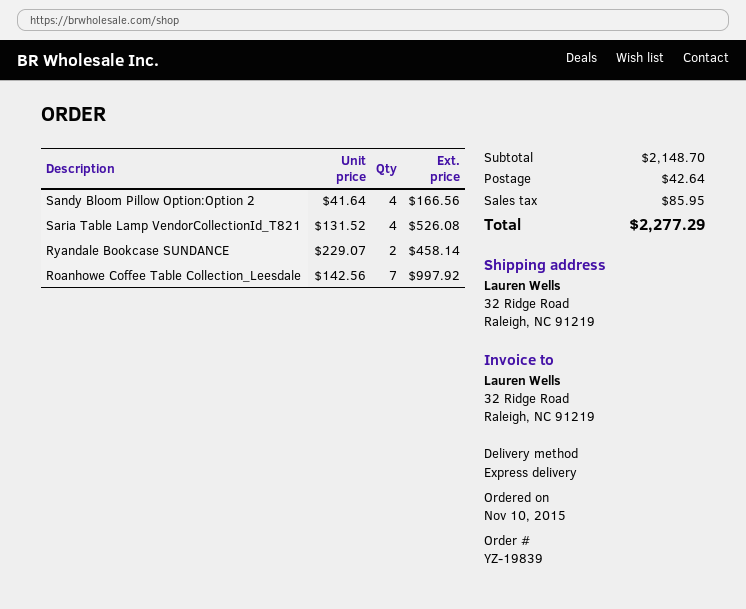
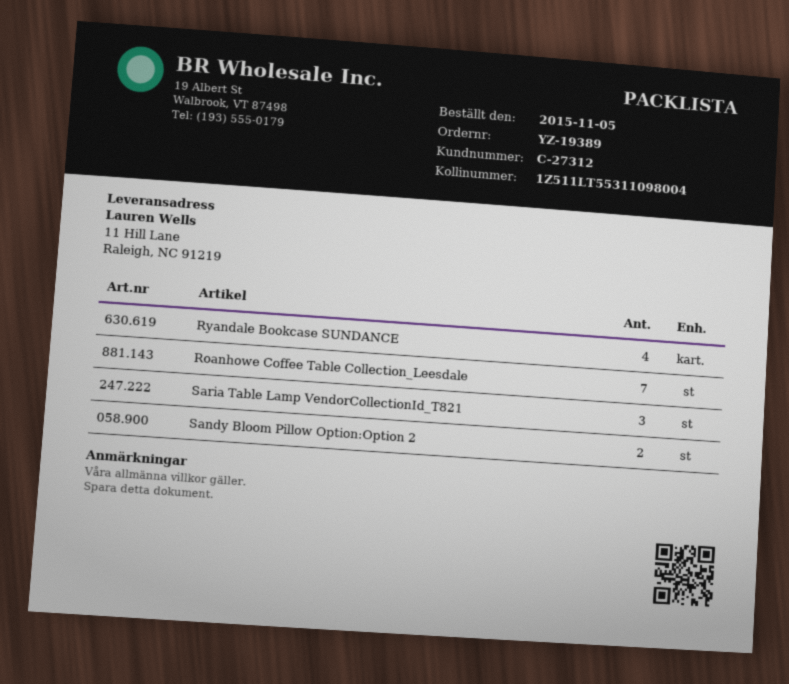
order number: YZ-19839 -> YZ-19389
order date: 2015-11-10 -> 2015-11-05
ship to: 32 Ridge Road, Raleigh, NC 91219 -> 11 Hill Lane, Raleigh, NC 91219
Sandy Bloom Pillow Option:Option 2: 4 -> 2
Saria Table Lamp VendorCollectionId_T821: 4 -> 3
Ryandale Bookcase SUNDANCE: 2 -> 4

